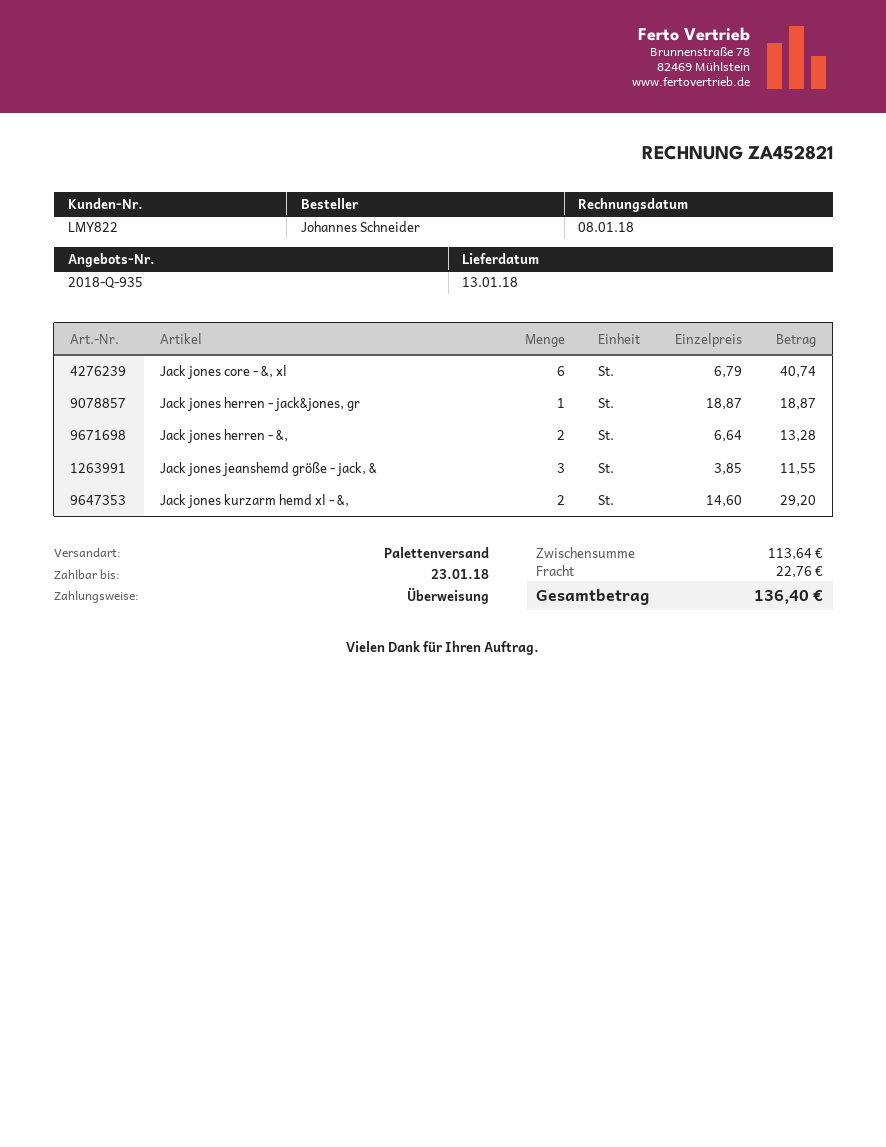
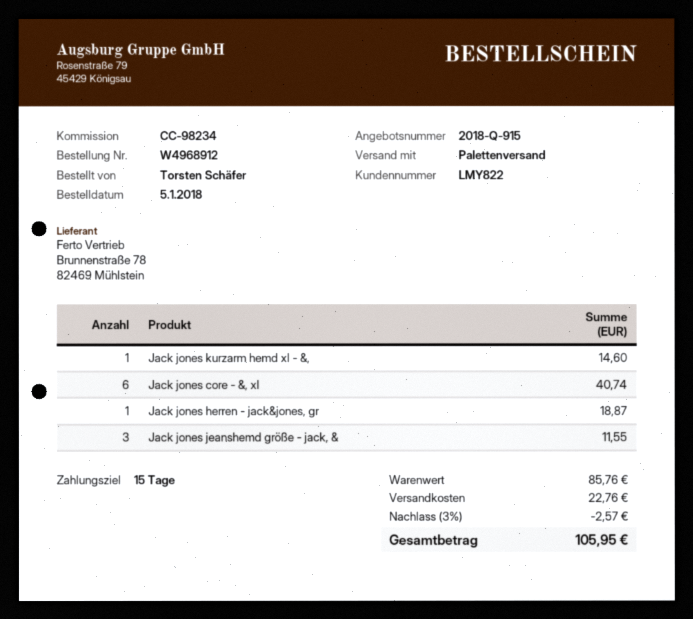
quote number: 2018-Q-935 -> 2018-Q-915
ordered by: Johannes Schneider -> Torsten Schäfer
Jack jones herren - &,: 2 for 13.28 -> none
Jack jones kurzarm hemd xl - &,: 2 for 29.20 -> 1 for 14.60
subtotal: 113.64 -> 85.76
discount: none -> 3% = 2.57
total: 136.40 -> 105.95

